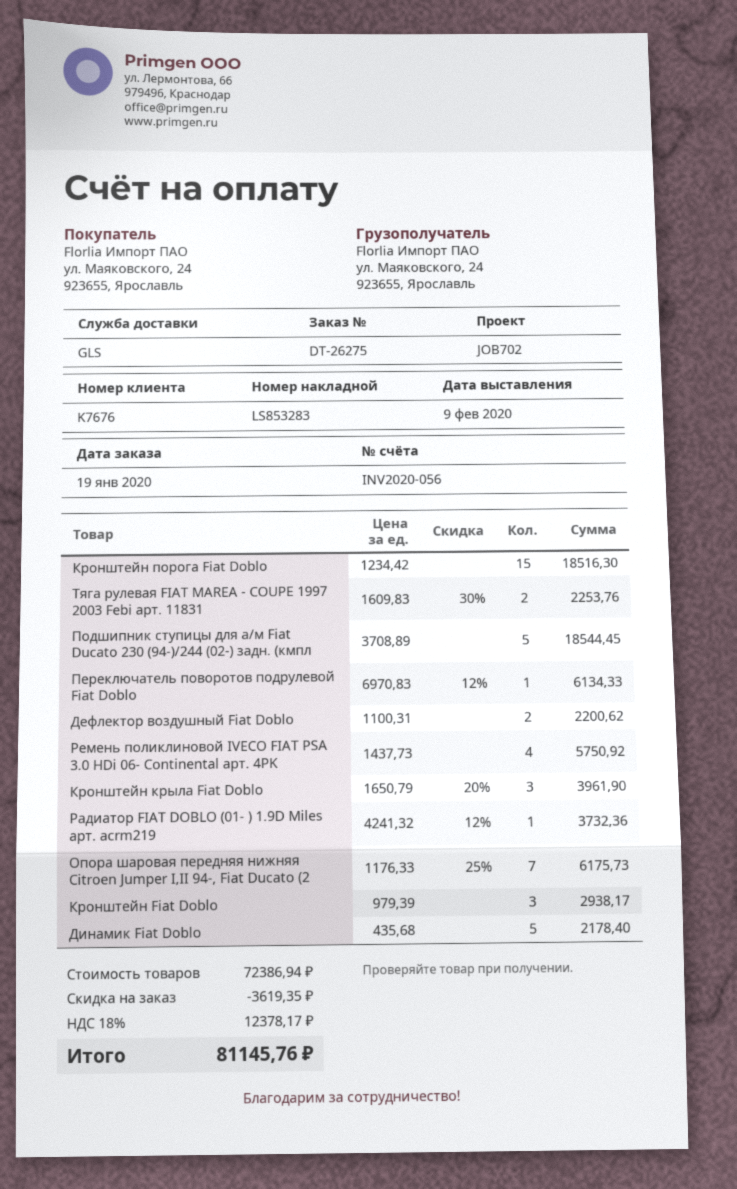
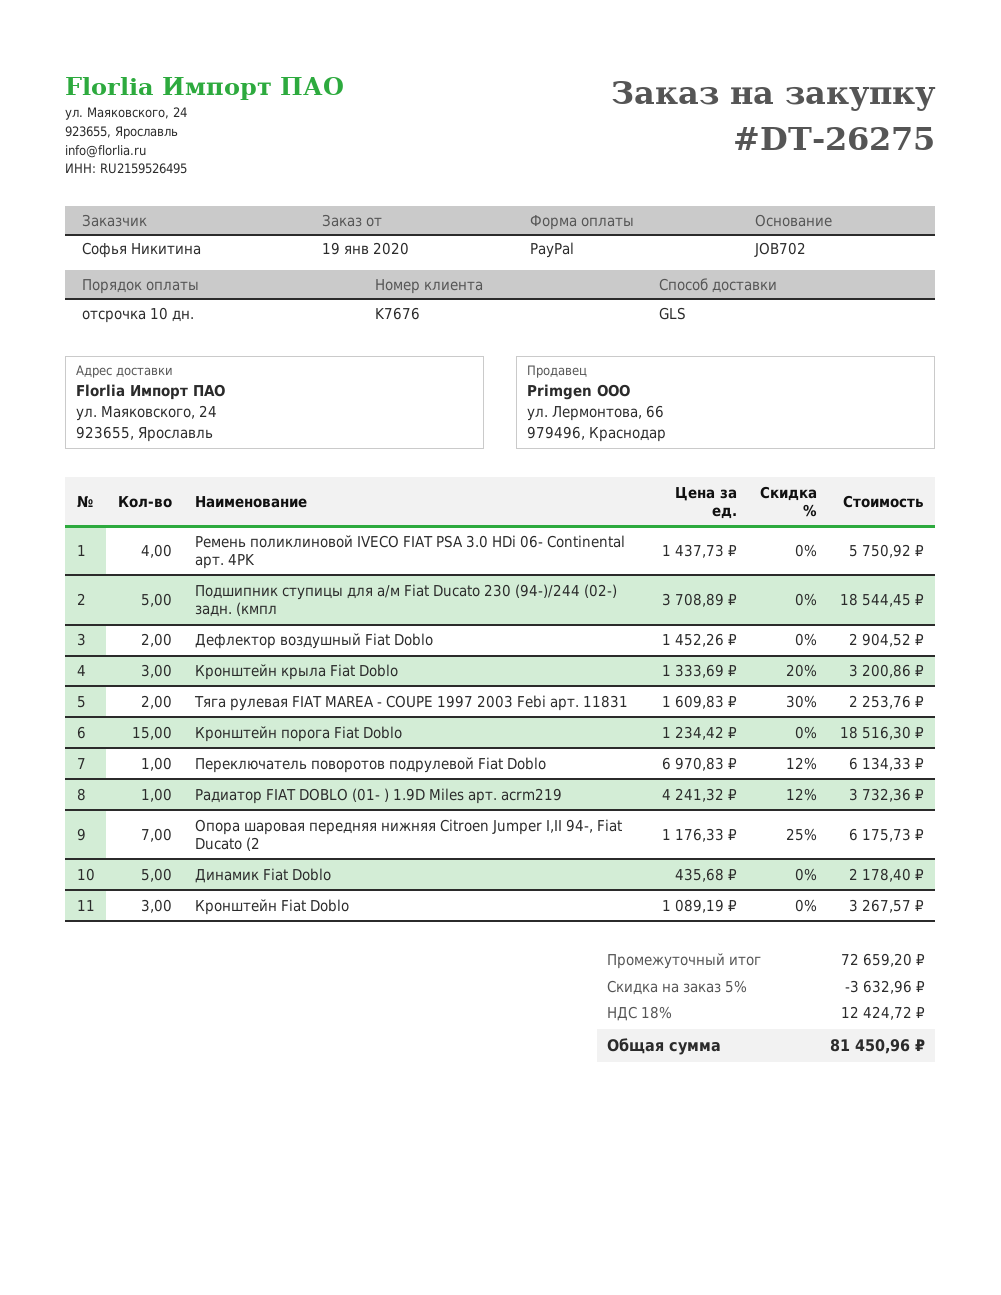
Дефлектор воздушный Fiat Doblo: 2 x 1100.31 = 2200.62 -> 2 x 1452.26 = 2904.52
Кронштейн крыла Fiat Doblo: 3 x 1650.79 - 20% = 3961.90 -> 3 x 1333.69 - 20% = 3200.86
Кронштейн Fiat Doblo: 3 x 979.39 = 2938.17 -> 3 x 1089.19 = 3267.57
subtotal: 72386.94 -> 72659.20
discount: 3619.35 -> 3632.96
tax: 18% = 12378.17 -> 18% = 12424.72
total: 81145.76 -> 81450.96

